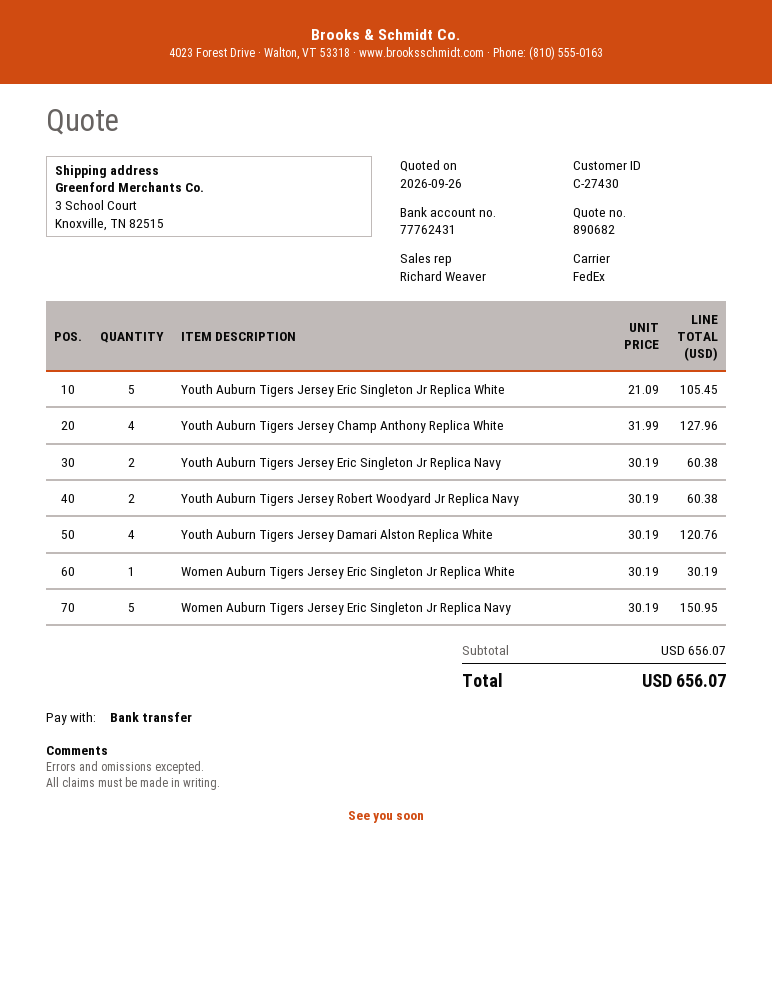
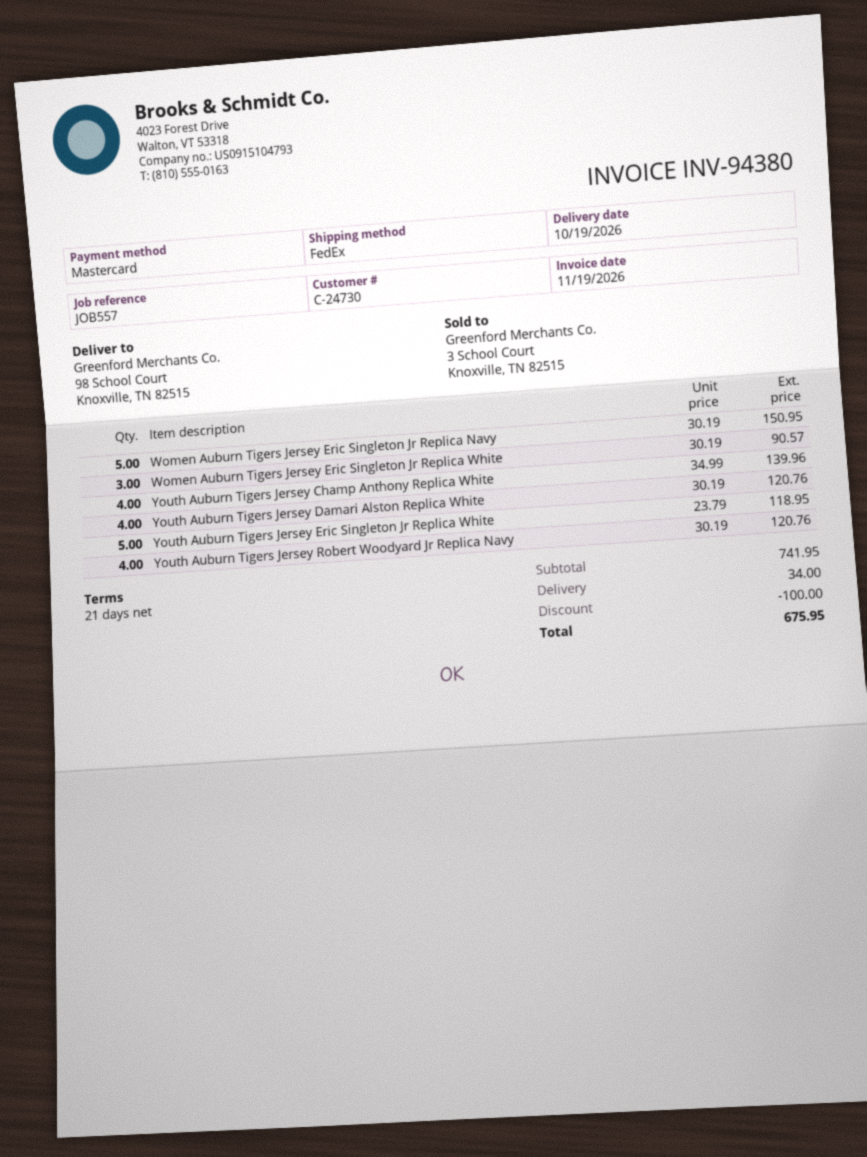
customer number: C-27430 -> C-24730
payment method: bank transfer -> Mastercard
ship to: 3 School Court, Knoxville, TN 82515 -> 98 School Court, Knoxville, TN 82515
Youth Auburn Tigers Jersey Eric Singleton Jr Replica White: 5 x 21.09 = 105.45 -> 5 x 23.79 = 118.95
Youth Auburn Tigers Jersey Champ Anthony Replica White: 4 x 31.99 = 127.96 -> 4 x 34.99 = 139.96
Youth Auburn Tigers Jersey Eric Singleton Jr Replica Navy: 2 x 30.19 = 60.38 -> none
Youth Auburn Tigers Jersey Robert Woodyard Jr Replica Navy: 2 x 30.19 = 60.38 -> 4 x 30.19 = 120.76
Women Auburn Tigers Jersey Eric Singleton Jr Replica White: 1 x 30.19 = 30.19 -> 3 x 30.19 = 90.57
subtotal: 656.07 -> 741.95
discount: none -> 100.00
shipping: none -> 34.00
total: 656.07 -> 675.95

